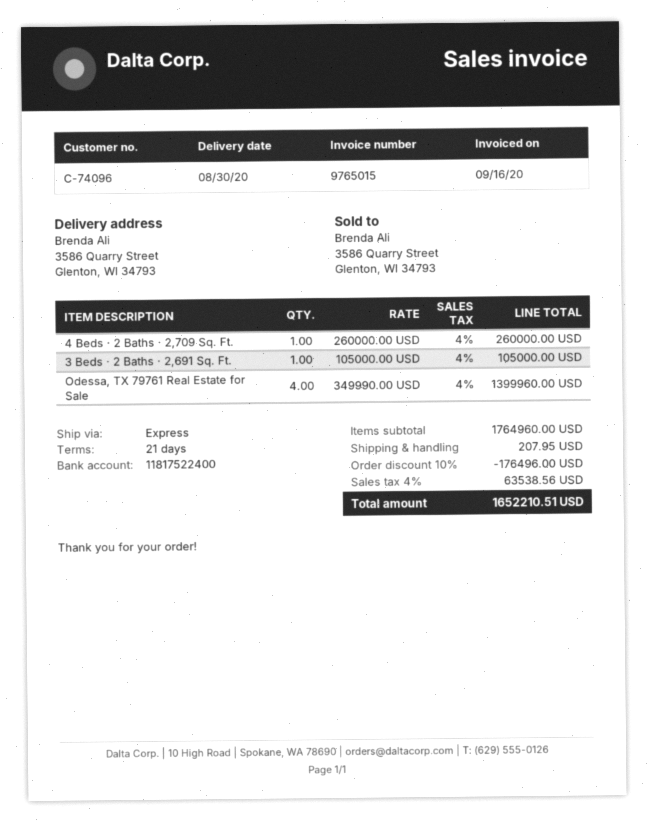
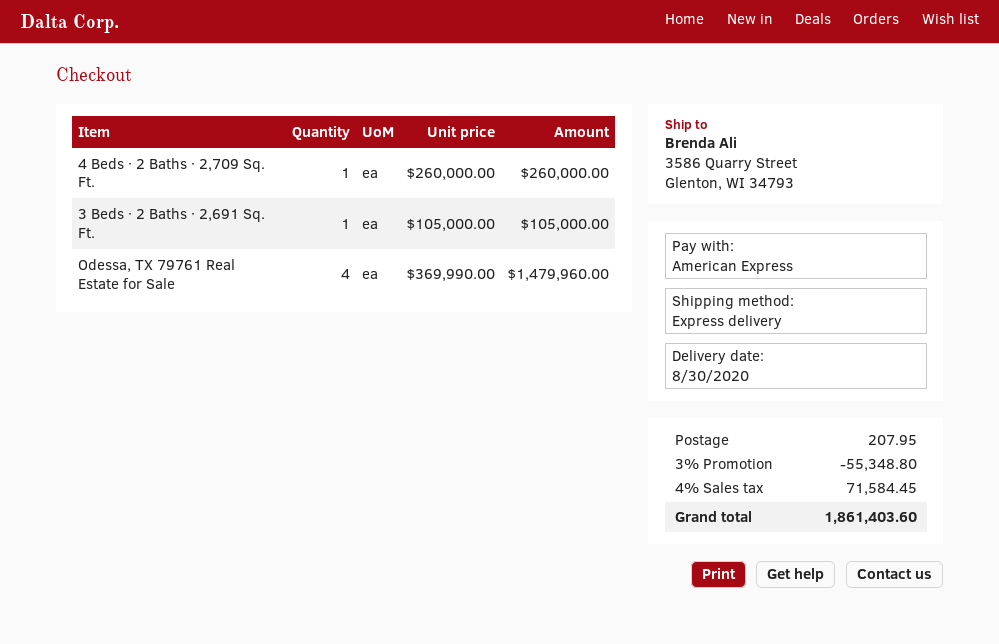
Odessa, TX 79761 Real Estate for Sale: 4 x 349990.00 = 1399960.00 -> 4 x 369990.00 = 1479960.00
discount: 10% = 176496.00 -> 3% = 55348.80
tax: 4% = 63538.56 -> 4% = 71584.45
total: 1652210.51 -> 1861403.60

